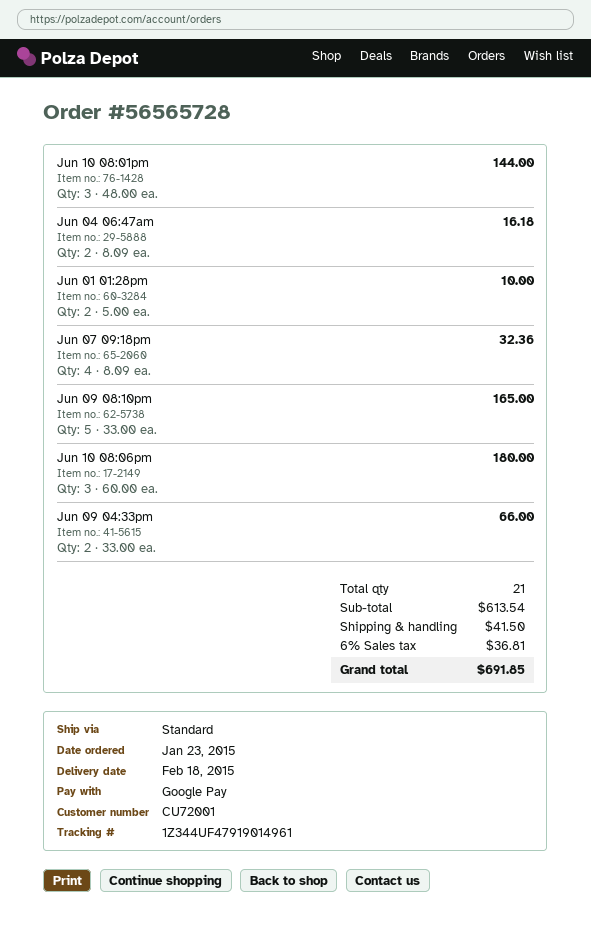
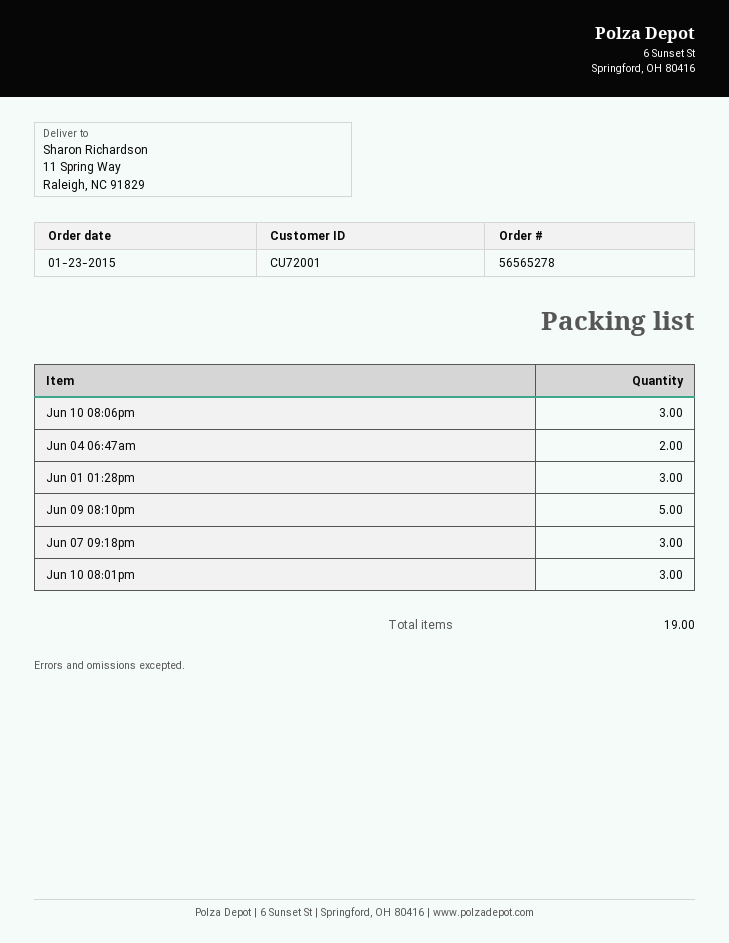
order number: 56565728 -> 56565278
Jun 01 01:28pm: 2 -> 3
Jun 07 09:18pm: 4 -> 3
Jun 09 04:33pm: 2 -> none
total quantity: 21 -> 19

